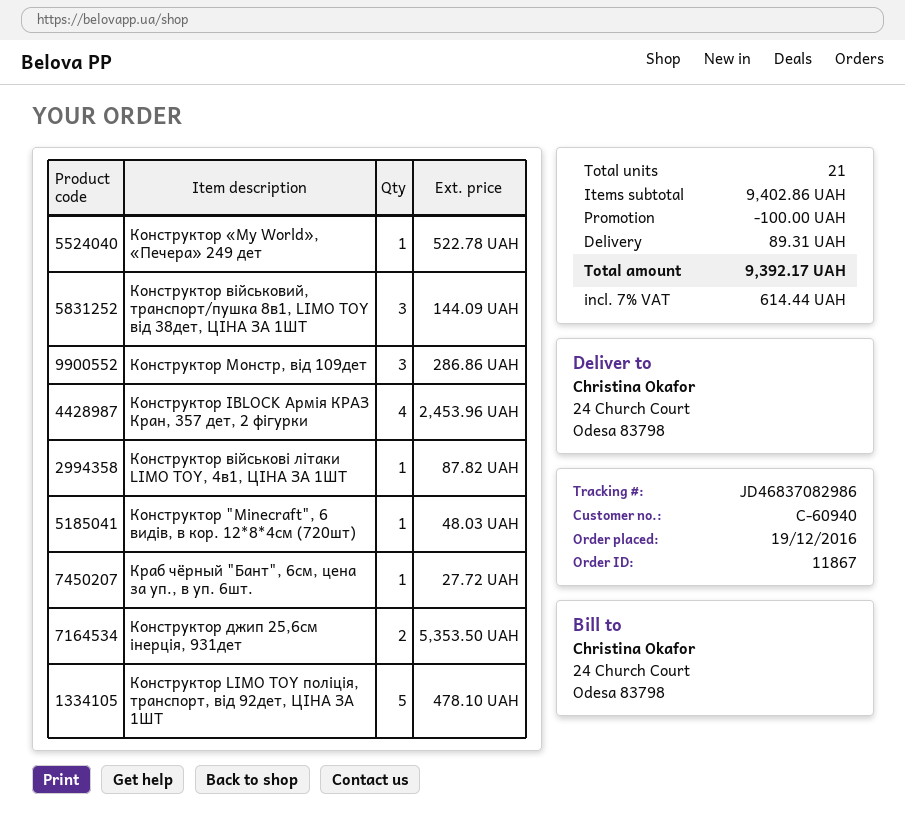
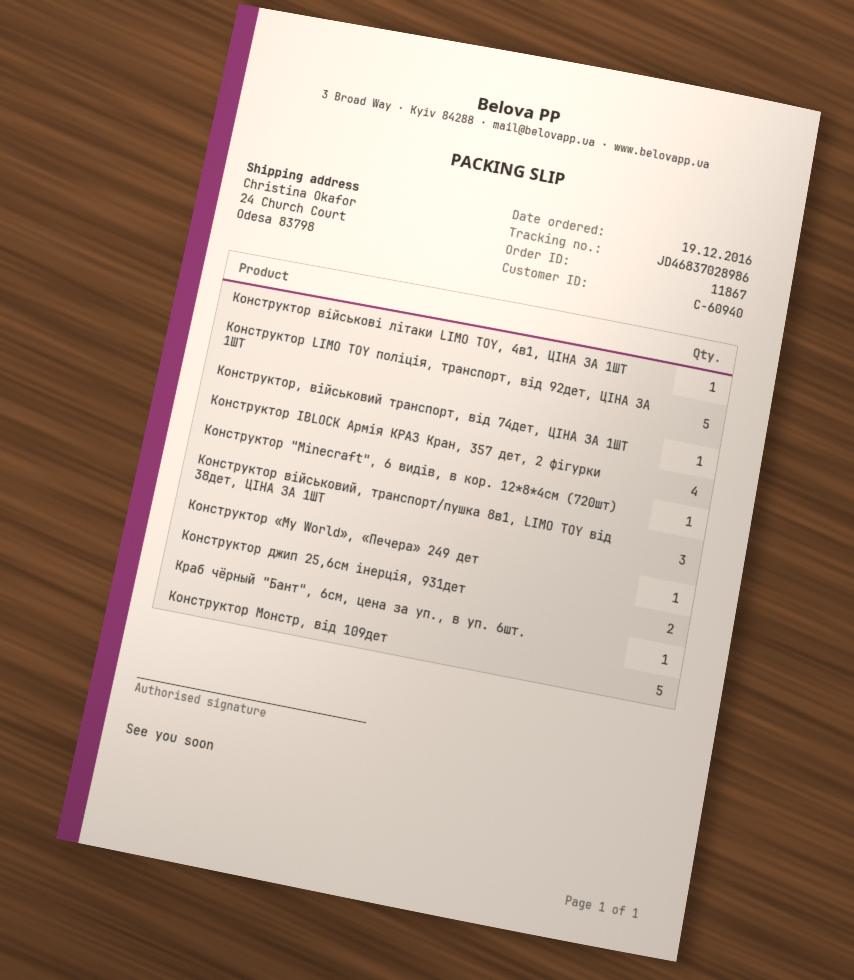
tracking number: JD46837082986 -> JD46837028986
Конструктор Монстр, від 109дет: 3 -> 5
Конструктор, військовий транспорт, від 74дет, ЦІНА ЗА 1ШТ: none -> 1

